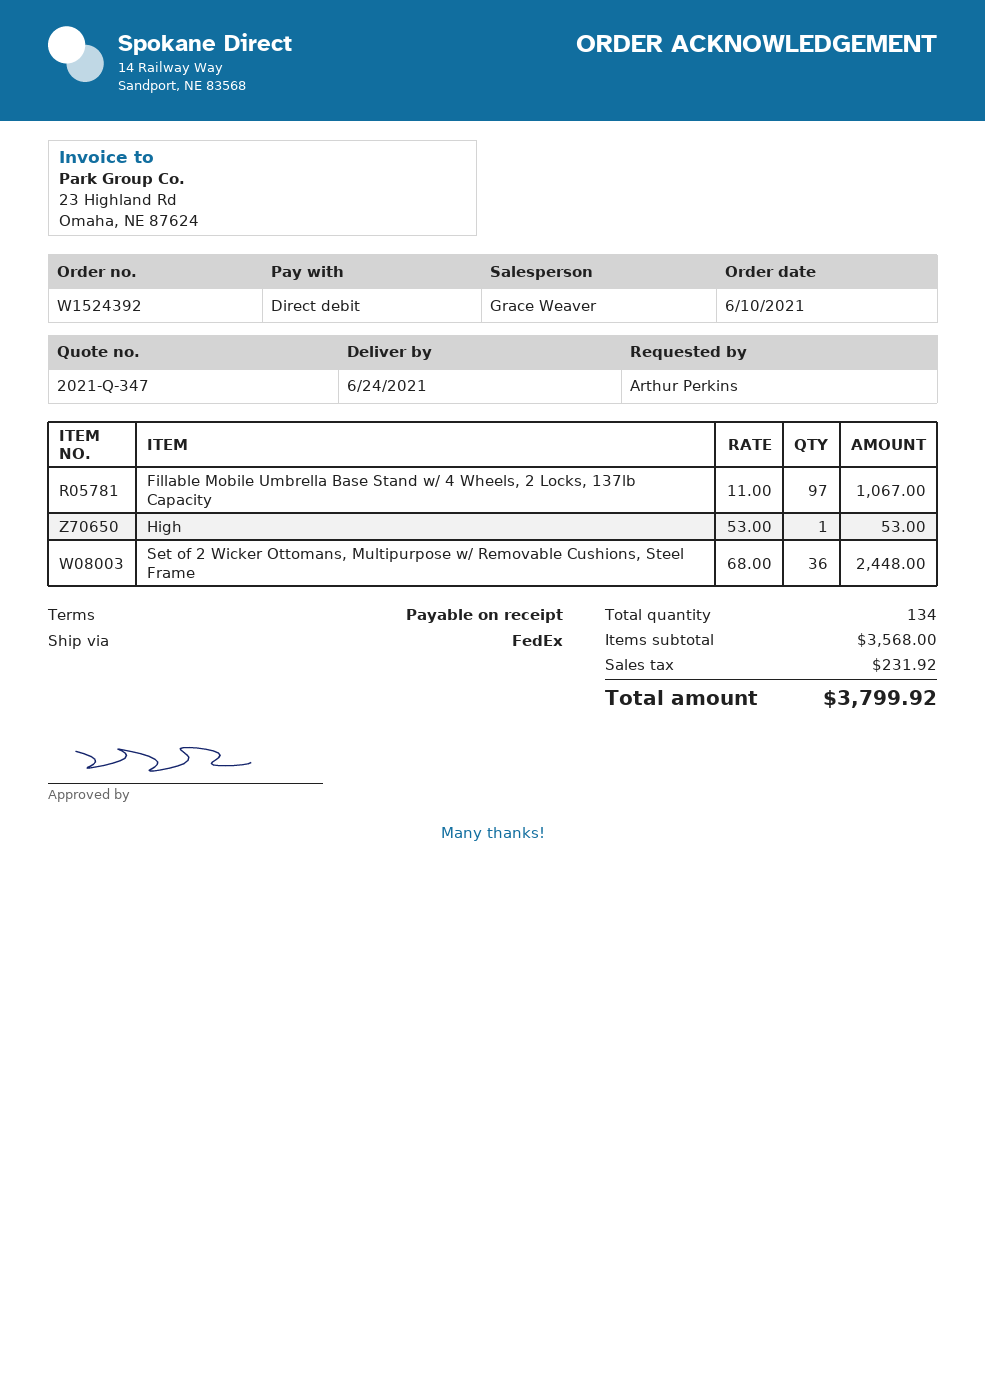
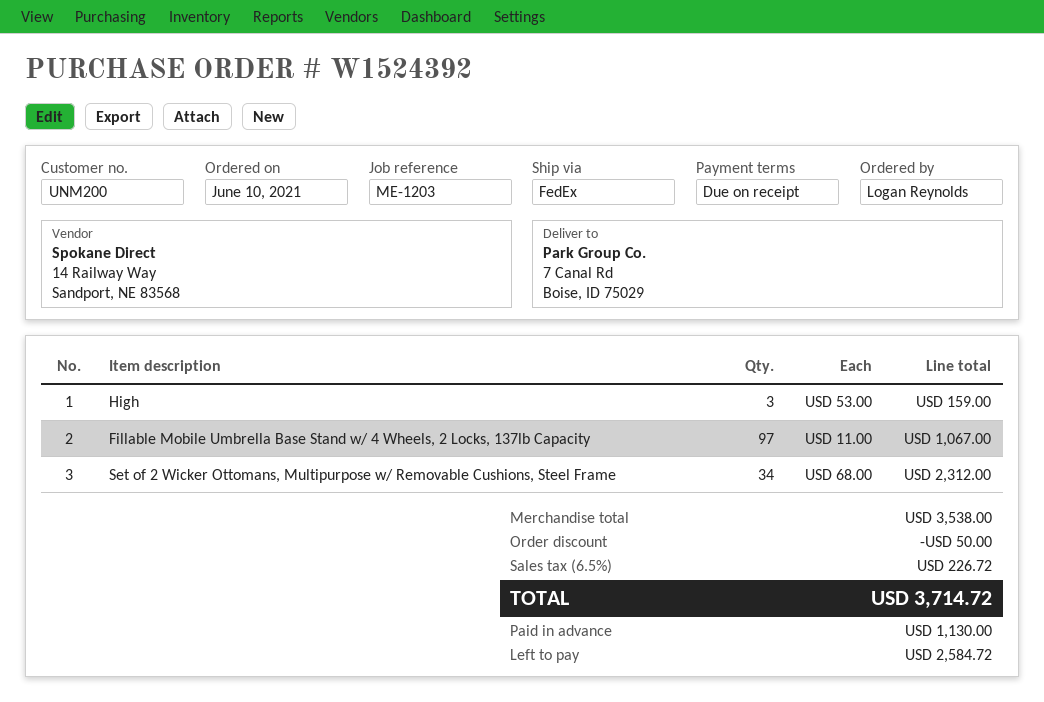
ordered by: Arthur Perkins -> Logan Reynolds
High: 1 x 53.00 = 53.00 -> 3 x 53.00 = 159.00
Set of 2 Wicker Ottomans, Multipurpose w/ Removable Cushions, Steel Frame: 36 x 68.00 = 2448.00 -> 34 x 68.00 = 2312.00
subtotal: 3568.00 -> 3538.00
discount: none -> 50.00
tax: 231.92 -> 226.72
total: 3799.92 -> 3714.72

